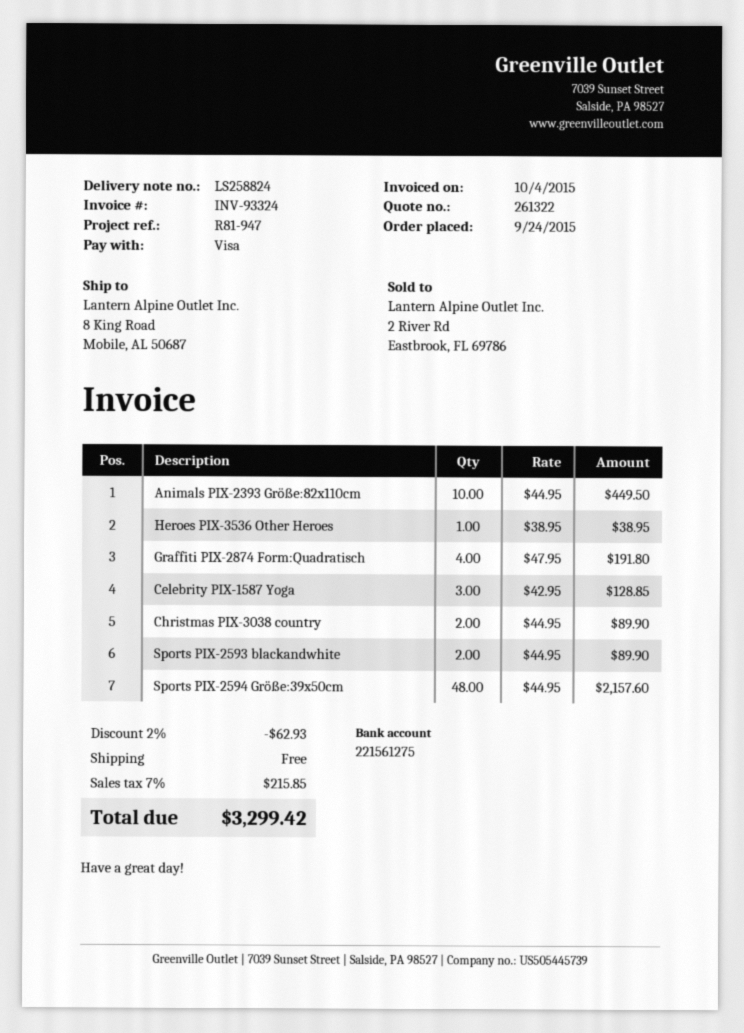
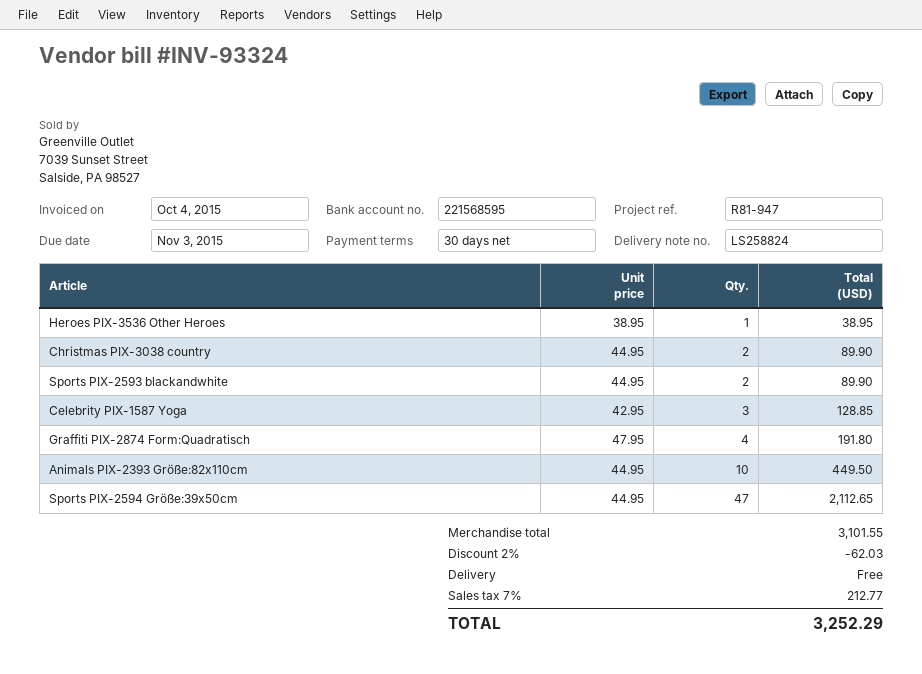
bank account: 221561275 -> 221568595
Sports PIX-2594 Größe:39x50cm: 48 x 44.95 = 2157.60 -> 47 x 44.95 = 2112.65
discount: 2% = 62.93 -> 2% = 62.03
tax: 7% = 215.85 -> 7% = 212.77
total: 3299.42 -> 3252.29

